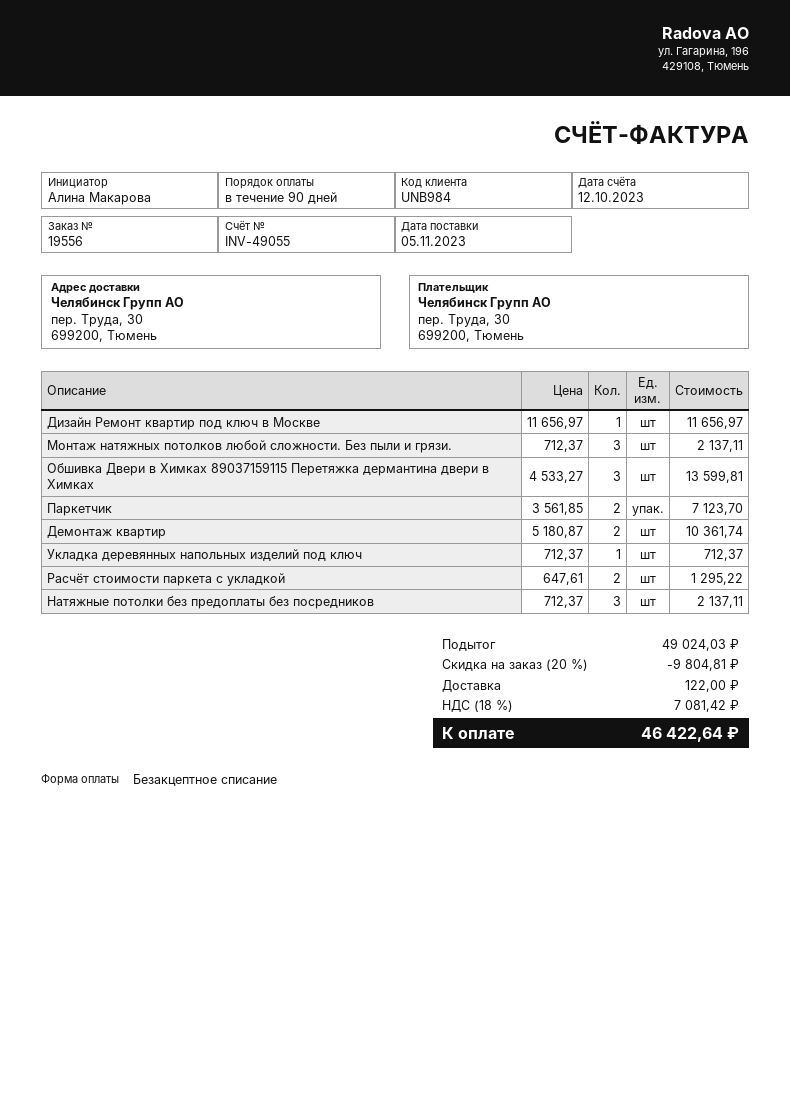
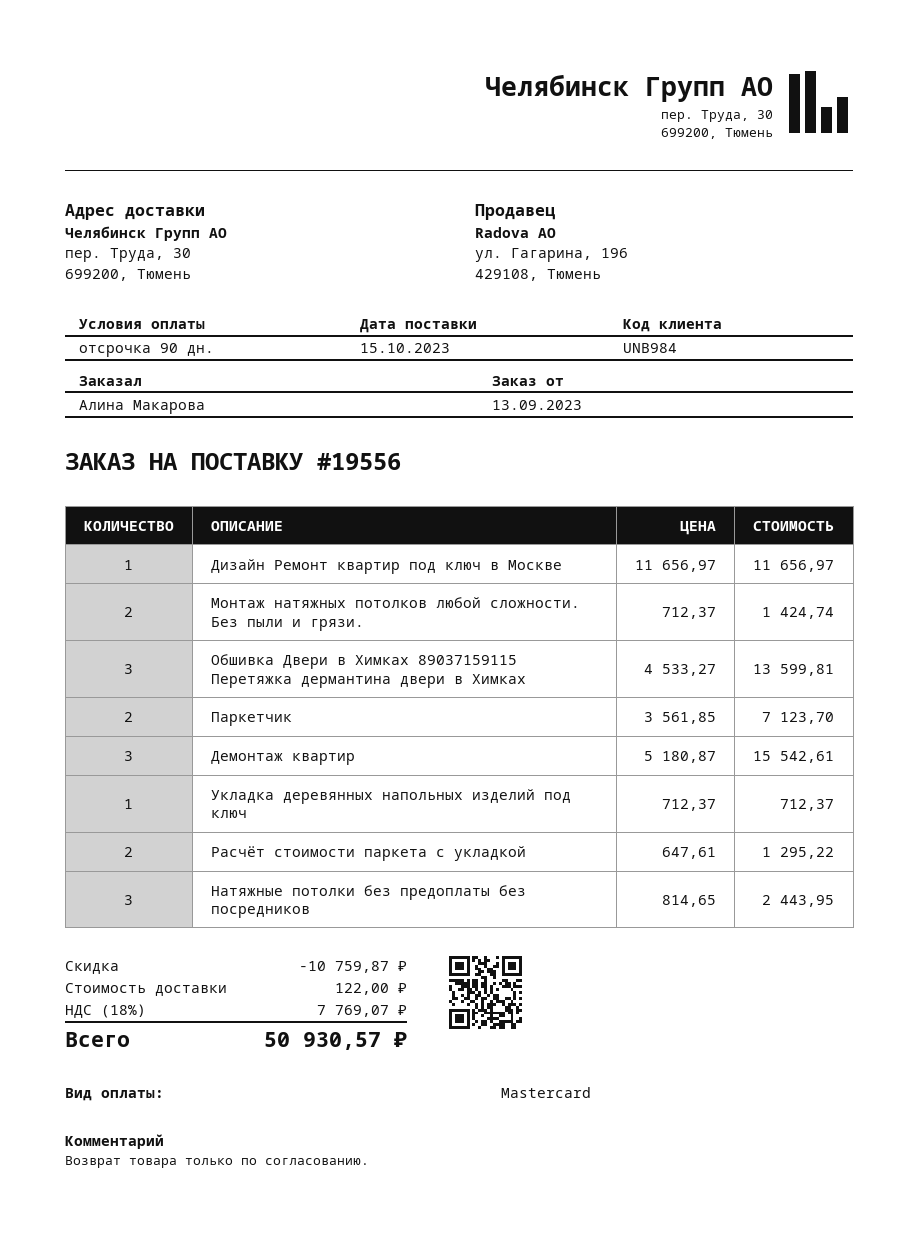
delivery date: 2023-11-05 -> 2023-10-15
payment method: direct debit -> Mastercard
Монтаж натяжных потолков любой сложности. Без пыли и грязи.: 3 x 712.37 = 2137.11 -> 2 x 712.37 = 1424.74
Демонтаж квартир: 2 x 5180.87 = 10361.74 -> 3 x 5180.87 = 15542.61
Натяжные потолки без предоплаты без посредников: 3 x 712.37 = 2137.11 -> 3 x 814.65 = 2443.95
discount: 9804.81 -> 10759.87
tax: 18% = 7081.42 -> 18% = 7769.07
total: 46422.64 -> 50930.57

